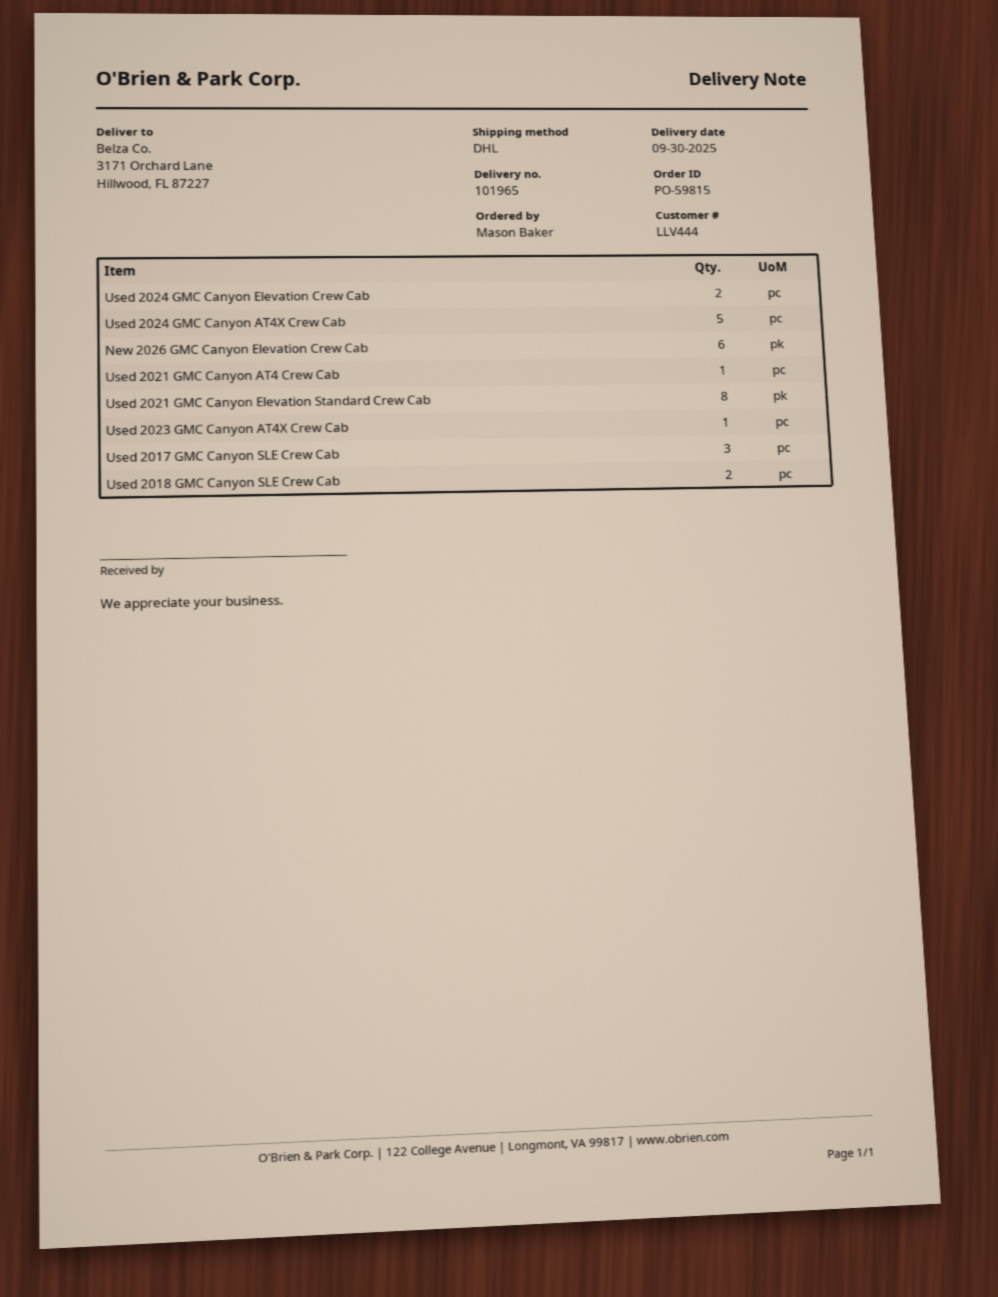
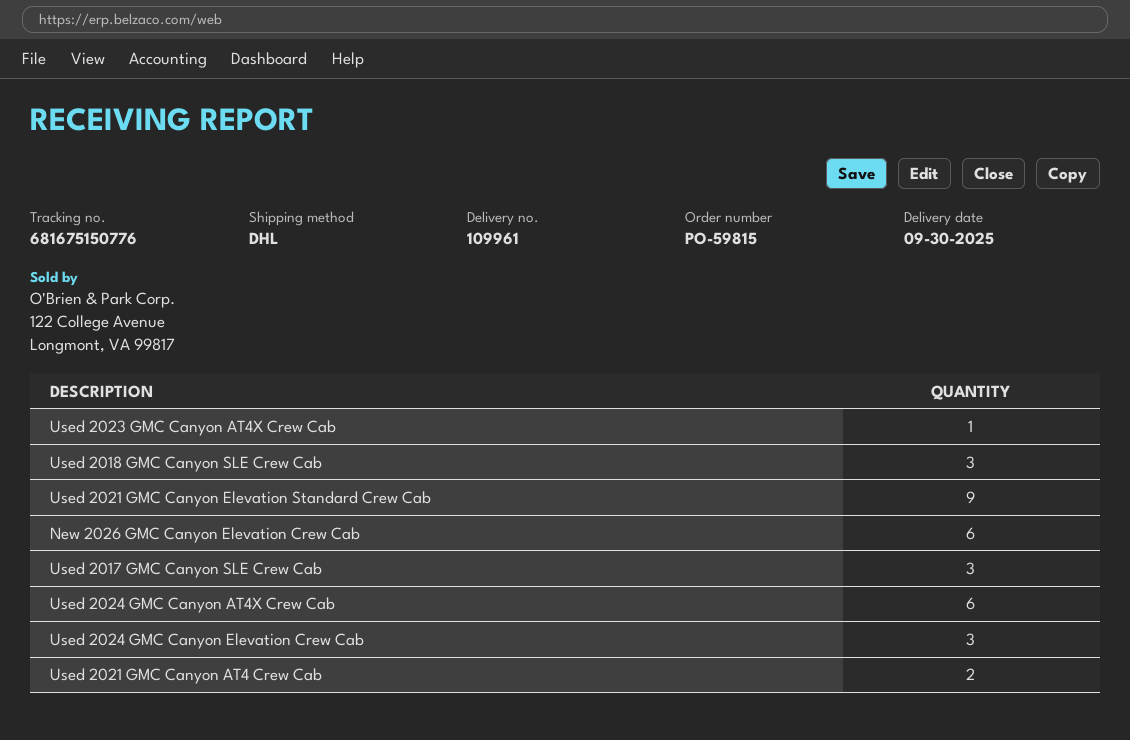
delivery note number: 101965 -> 109961
Used 2024 GMC Canyon Elevation Crew Cab: 2 -> 3
Used 2024 GMC Canyon AT4X Crew Cab: 5 -> 6
Used 2021 GMC Canyon AT4 Crew Cab: 1 -> 2
Used 2021 GMC Canyon Elevation Standard Crew Cab: 8 -> 9
Used 2018 GMC Canyon SLE Crew Cab: 2 -> 3

